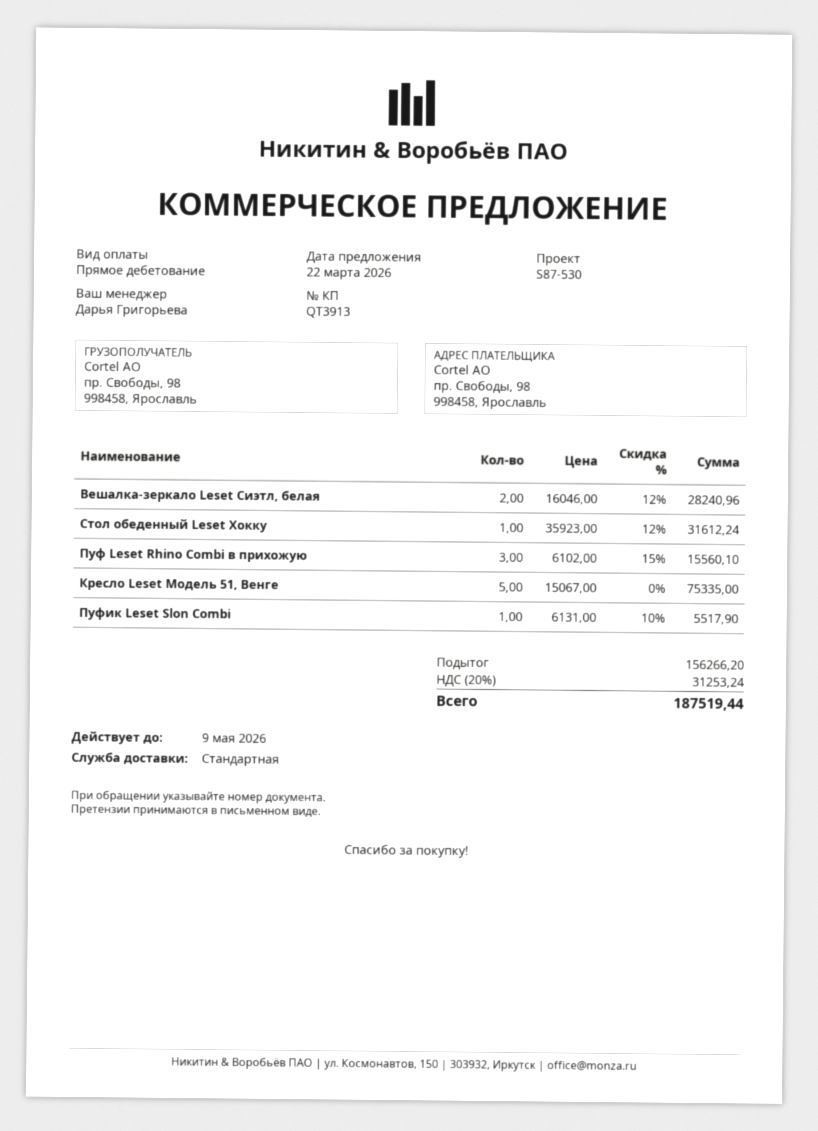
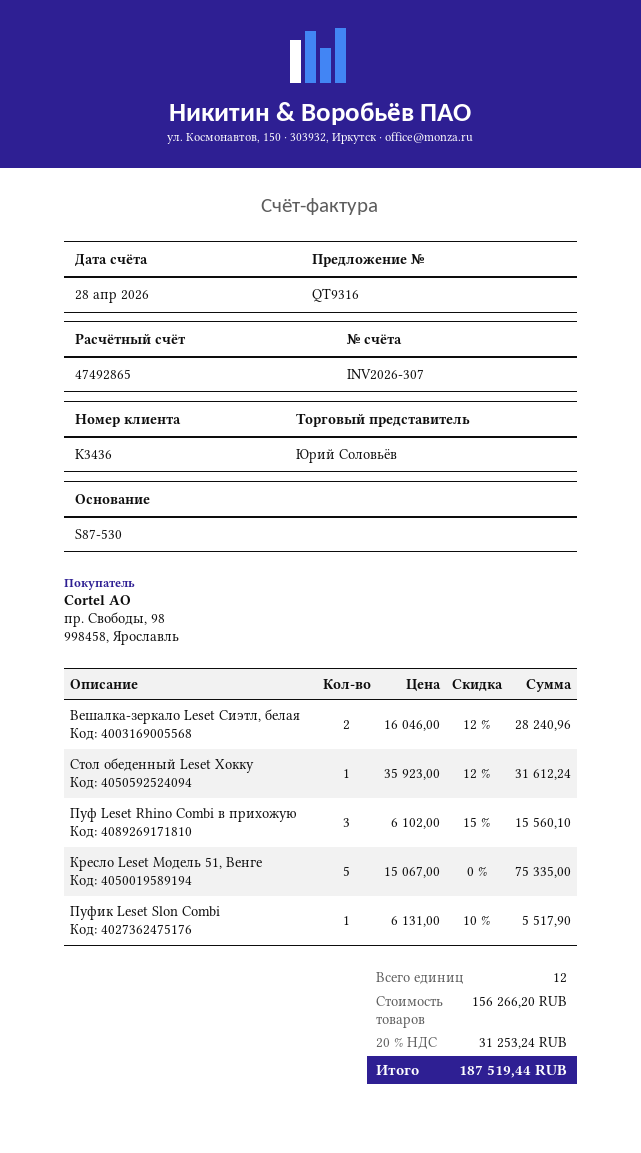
quote number: QT3913 -> QT9316
sales rep: Дарья Григорьева -> Юрий Соловьёв

